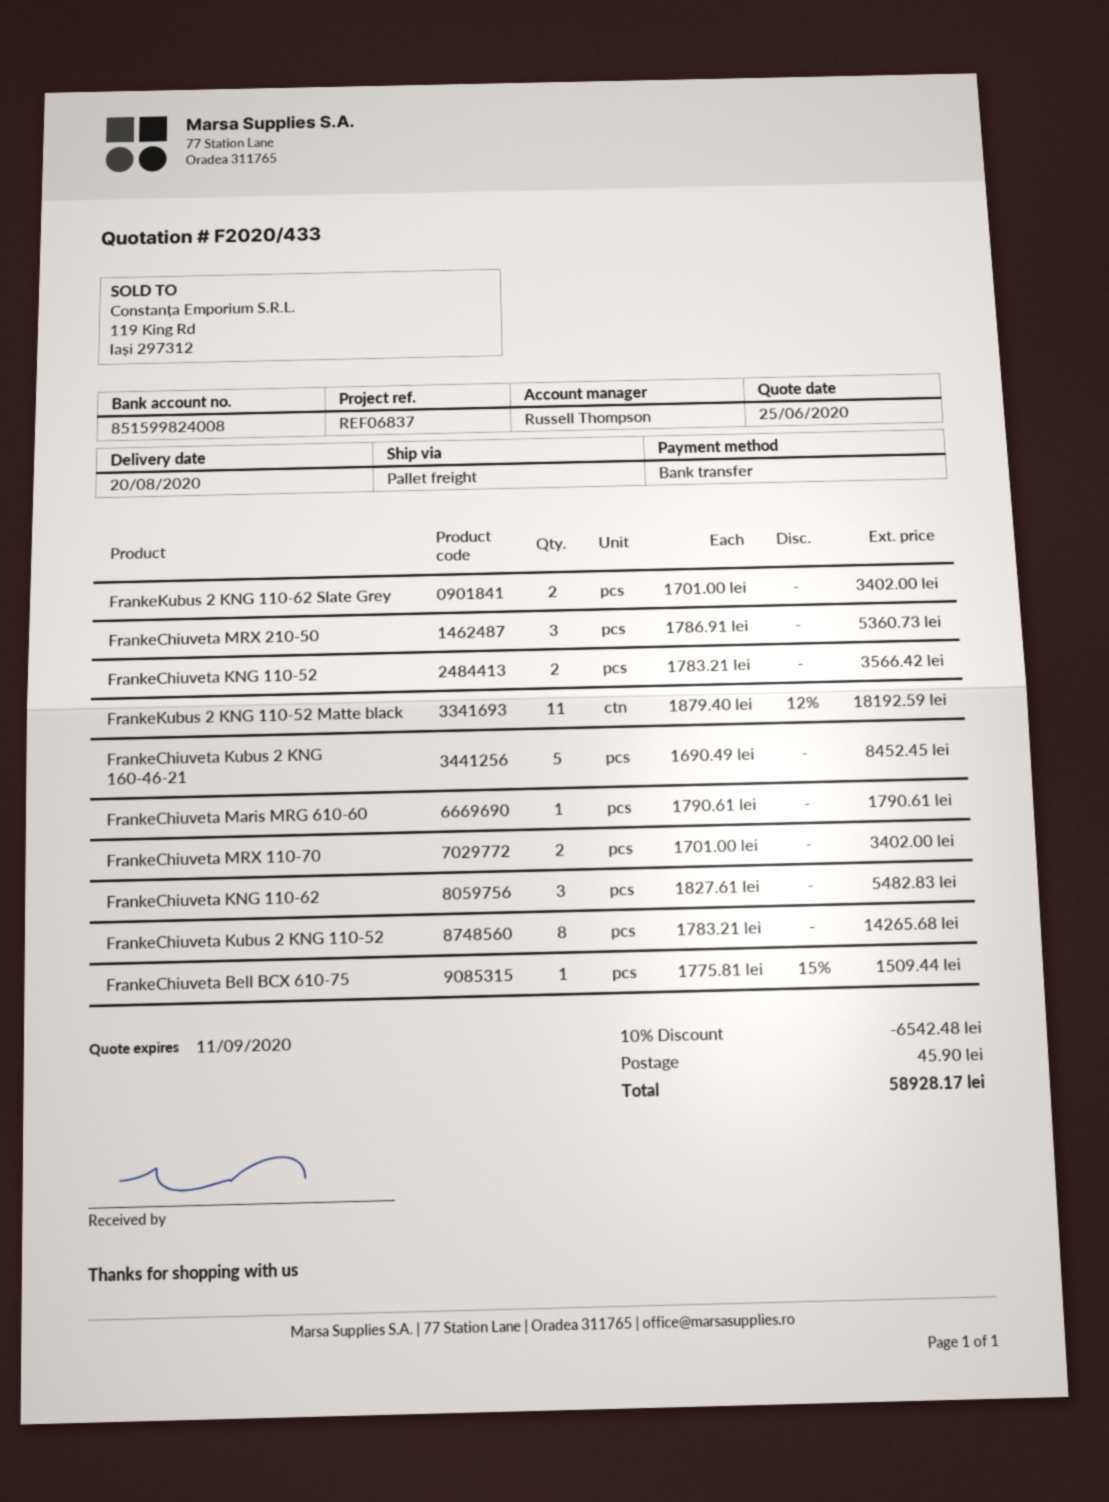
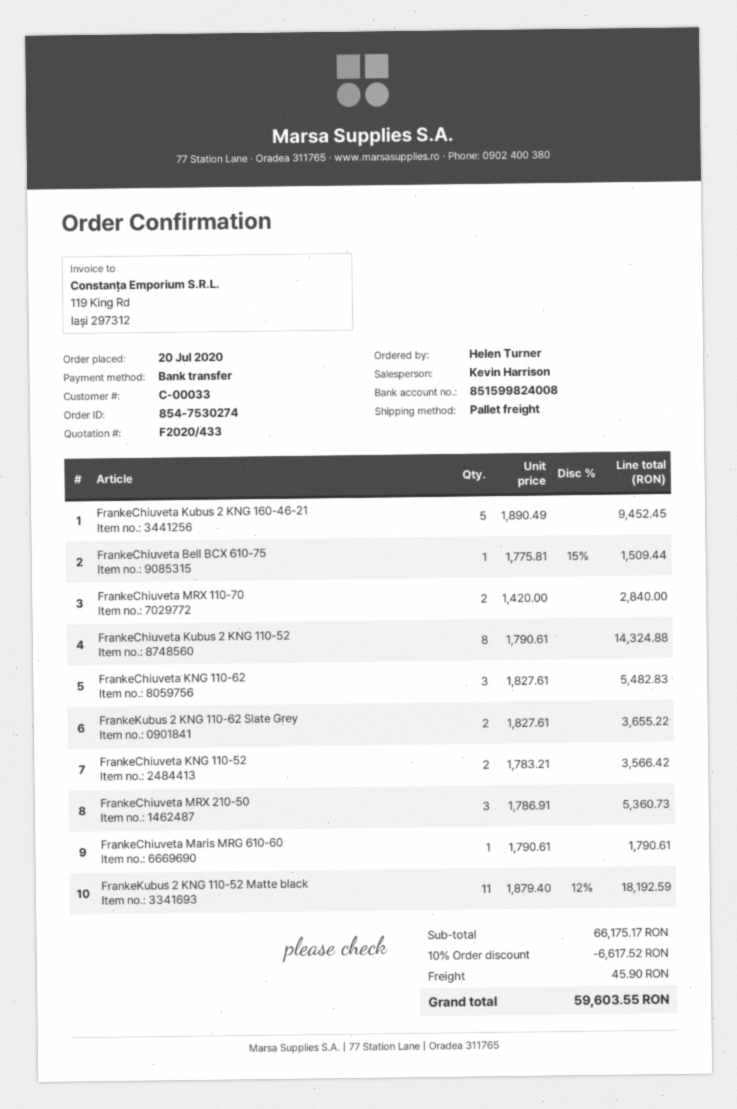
sales rep: Russell Thompson -> Kevin Harrison
FrankeKubus 2 KNG 110-62 Slate Grey: 2 x 1701.00 = 3402.00 -> 2 x 1827.61 = 3655.22
FrankeChiuveta Kubus 2 KNG 160-46-21: 5 x 1690.49 = 8452.45 -> 5 x 1890.49 = 9452.45
FrankeChiuveta MRX 110-70: 2 x 1701.00 = 3402.00 -> 2 x 1420.00 = 2840.00
FrankeChiuveta Kubus 2 KNG 110-52: 8 x 1783.21 = 14265.68 -> 8 x 1790.61 = 14324.88
discount: 10% = 6542.48 -> 10% = 6617.52
total: 58928.17 -> 59603.55

